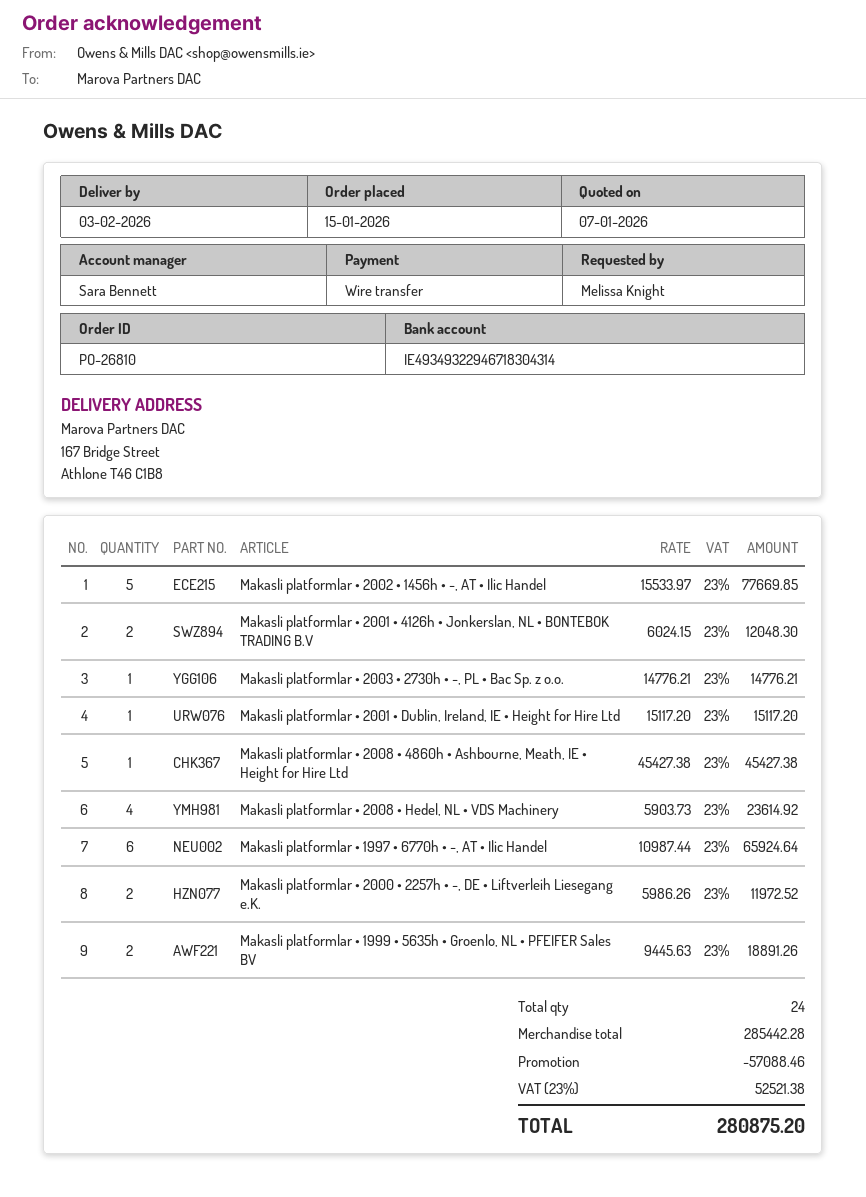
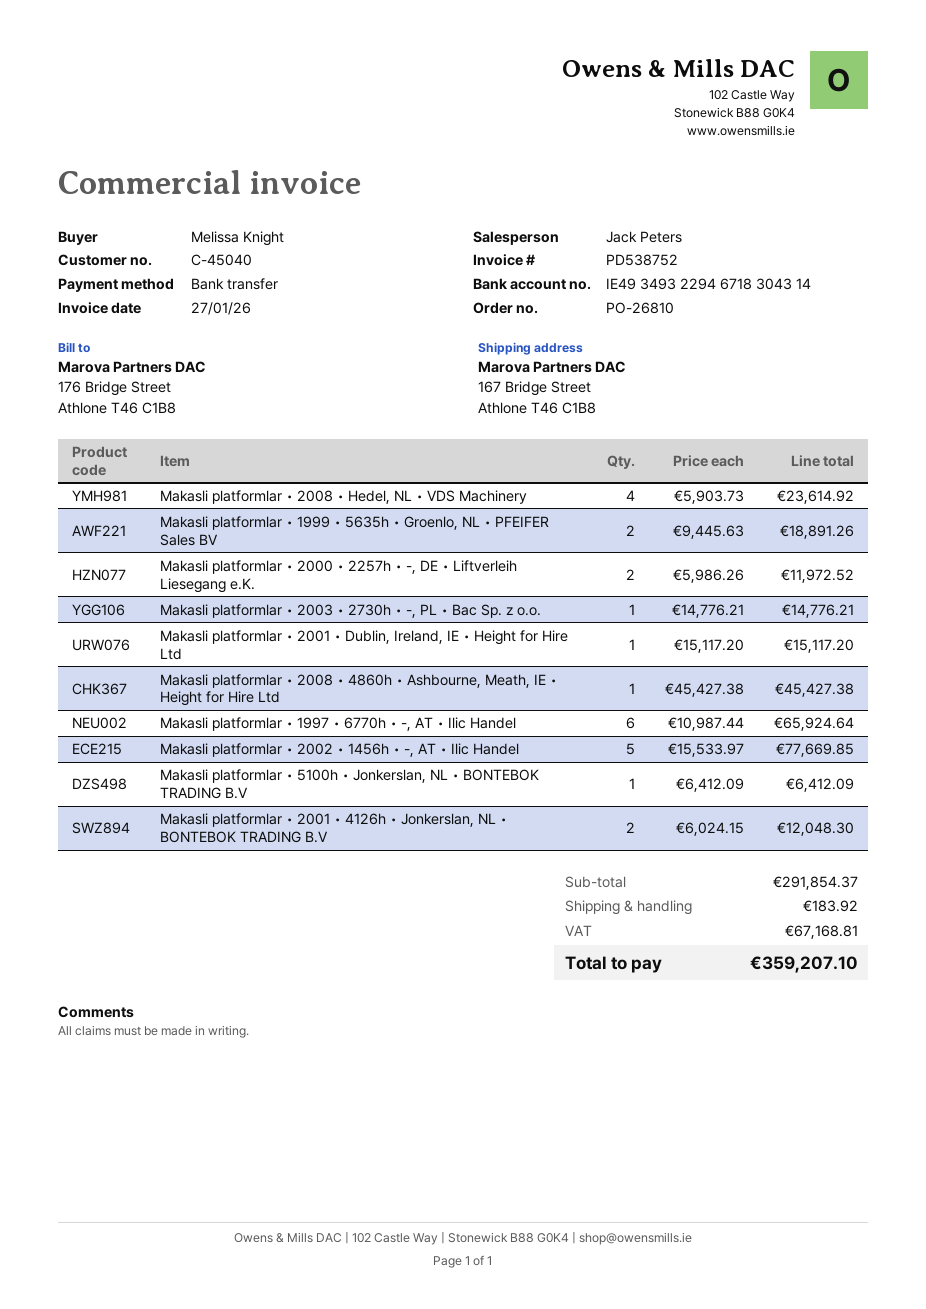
sales rep: Sara Bennett -> Jack Peters
Makasli platformlar • 5100h • Jonkerslan, NL • BONTEBOK TRADING B.V: none -> 1 x 6412.09 = 6412.09
subtotal: 285442.28 -> 291854.37
discount: 57088.46 -> none
shipping: none -> 183.92
tax: 52521.38 -> 67168.81
total: 280875.20 -> 359207.10

